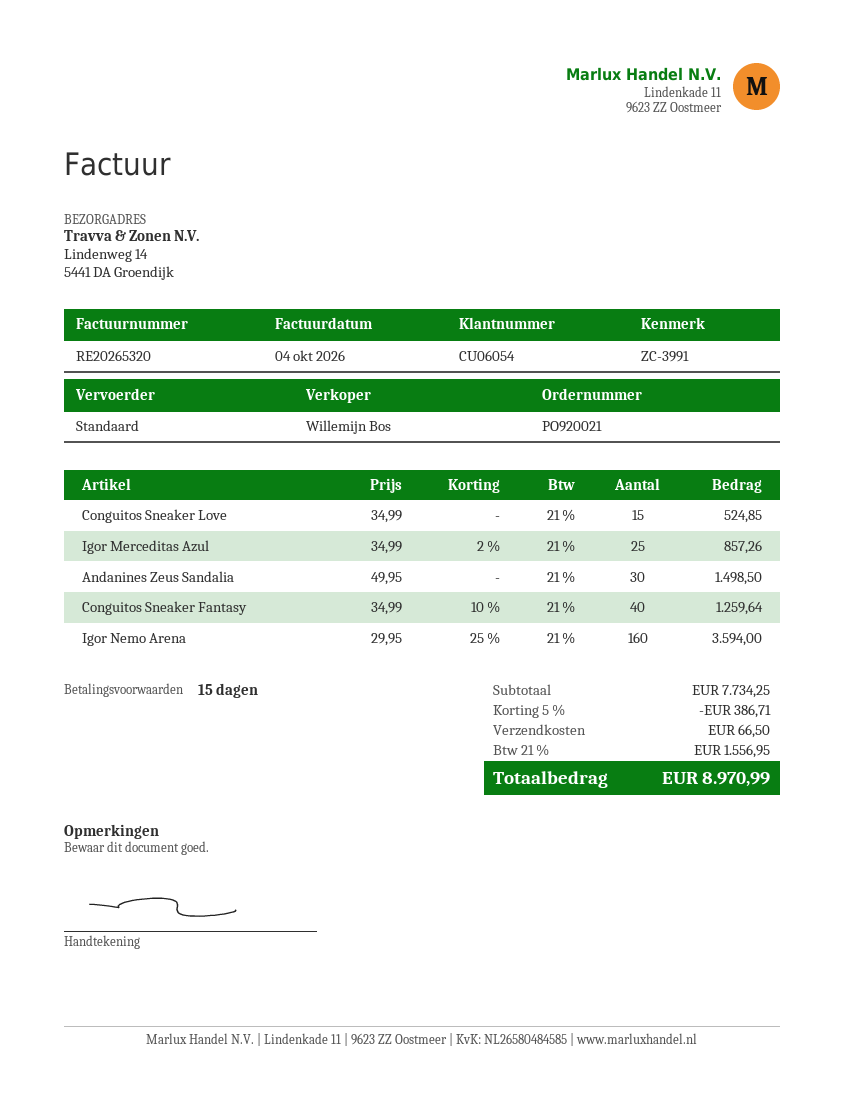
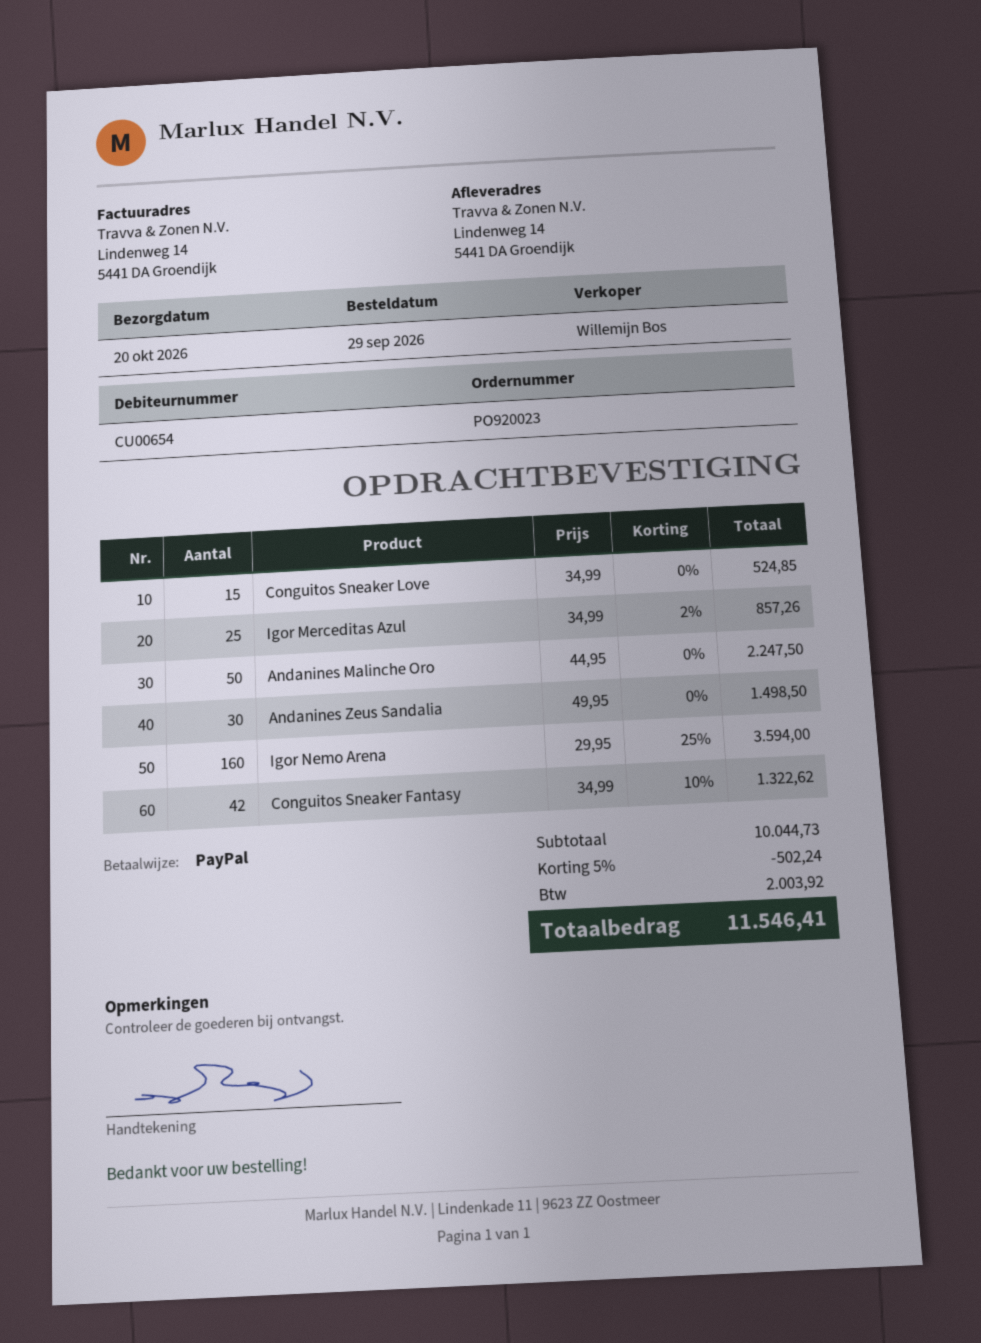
order number: PO920021 -> PO920023
customer number: CU06054 -> CU00654
Conguitos Sneaker Fantasy: 40 x 34.99 - 10% = 1259.64 -> 42 x 34.99 - 10% = 1322.62
Andanines Malinche Oro: none -> 50 x 44.95 = 2247.50
subtotal: 7734.25 -> 10044.73
discount: 5% = 386.71 -> 5% = 502.24
shipping: 66.50 -> none
tax: 1556.95 -> 2003.92
total: 8970.99 -> 11546.41

